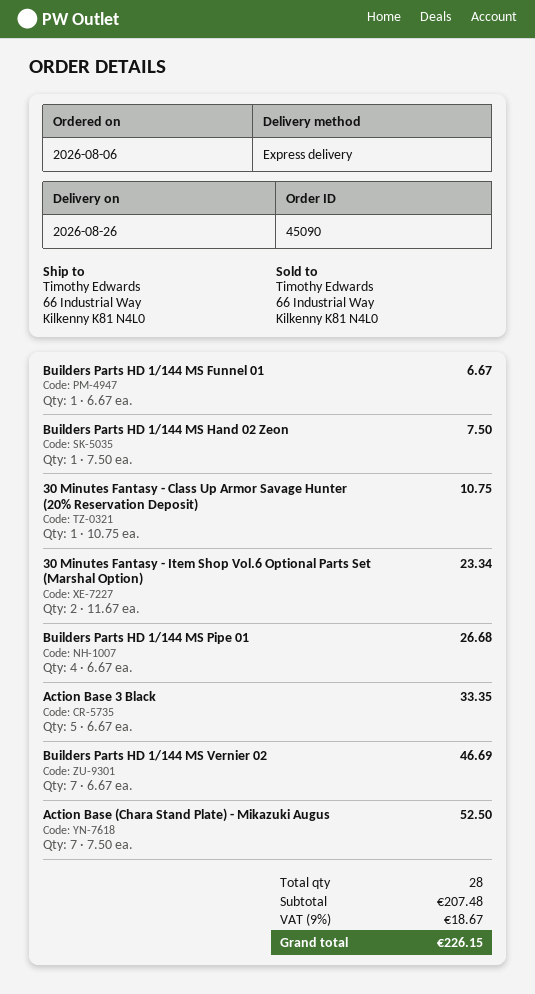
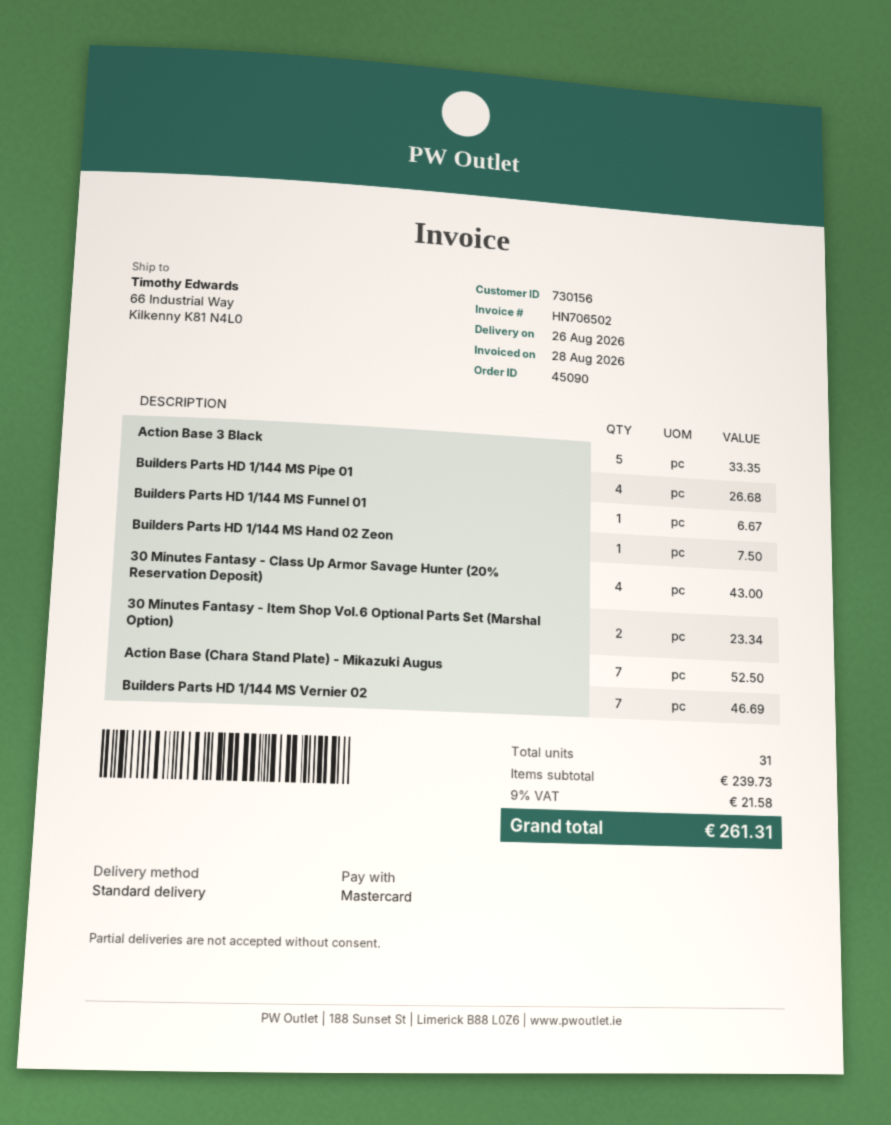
shipping method: express -> standard
30 Minutes Fantasy - Class Up Armor Savage Hunter (20% Reservation Deposit): 1 for 10.75 -> 4 for 43.00
total quantity: 28 -> 31
subtotal: 207.48 -> 239.73
tax: 9% = 18.67 -> 9% = 21.58
total: 226.15 -> 261.31

